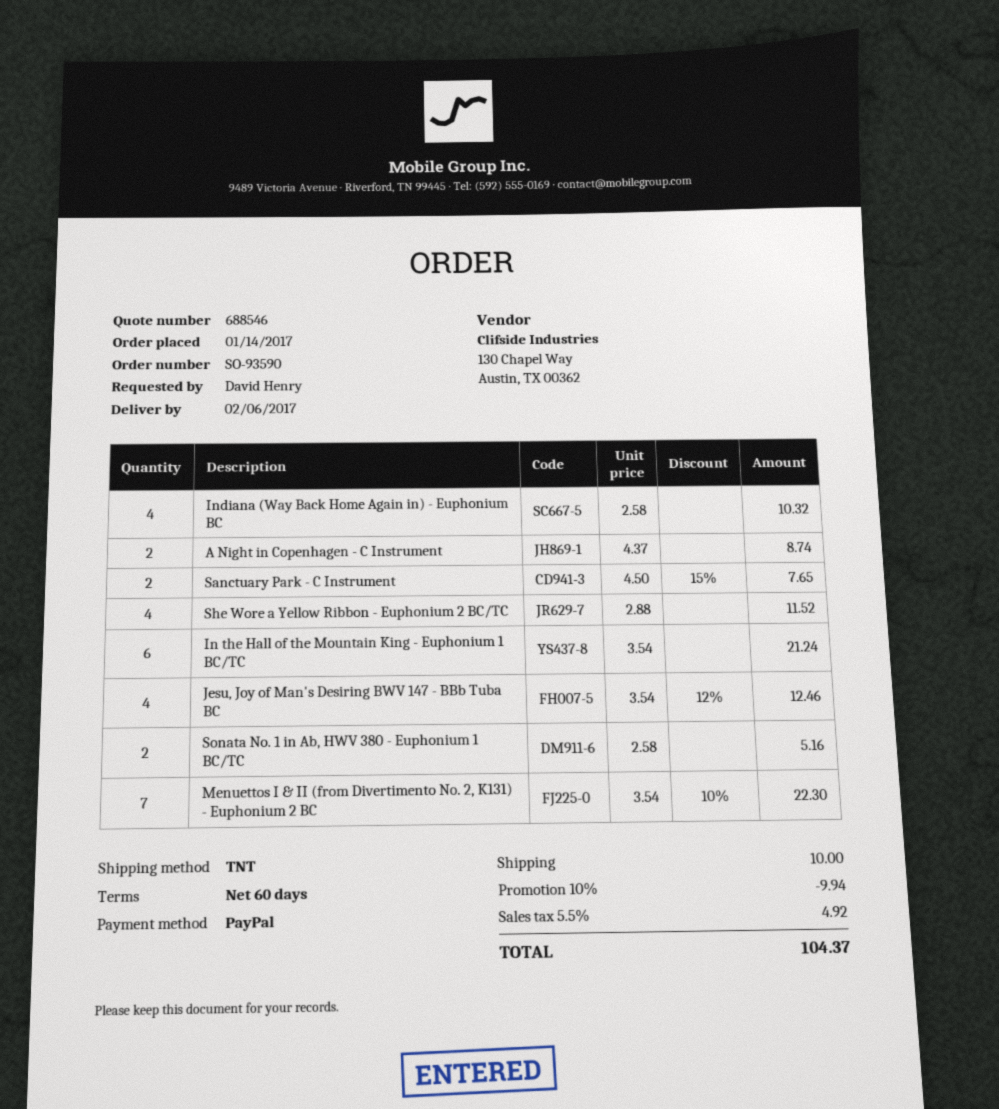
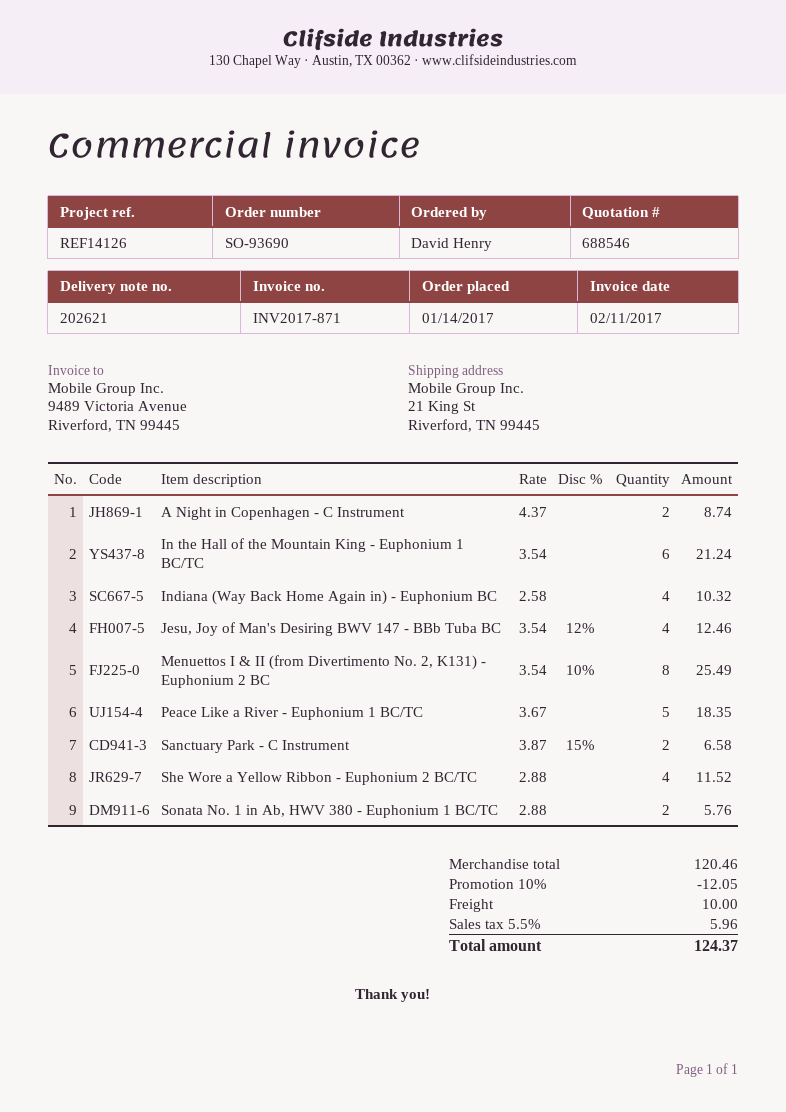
order number: SO-93590 -> SO-93690
Sanctuary Park - C Instrument: 2 x 4.50 - 15% = 7.65 -> 2 x 3.87 - 15% = 6.58
Sonata No. 1 in Ab, HWV 380 - Euphonium 1 BC/TC: 2 x 2.58 = 5.16 -> 2 x 2.88 = 5.76
Menuettos I & II (from Divertimento No. 2, K131) - Euphonium 2 BC: 7 x 3.54 - 10% = 22.30 -> 8 x 3.54 - 10% = 25.49
Peace Like a River - Euphonium 1 BC/TC: none -> 5 x 3.67 = 18.35
discount: 10% = 9.94 -> 10% = 12.05
tax: 5.5% = 4.92 -> 5.5% = 5.96
total: 104.37 -> 124.37

